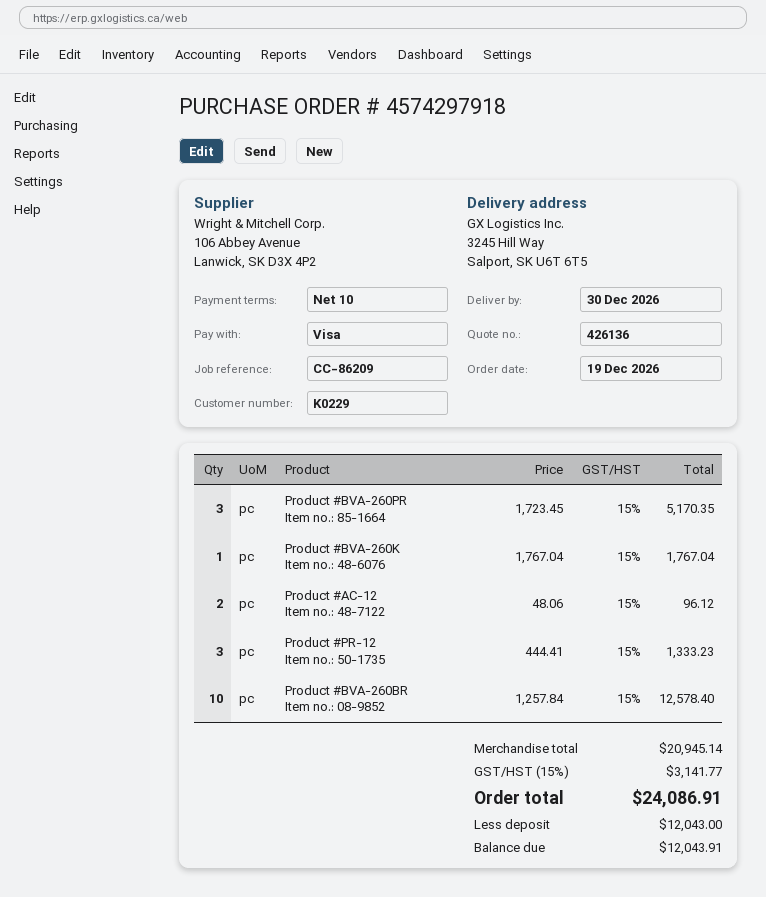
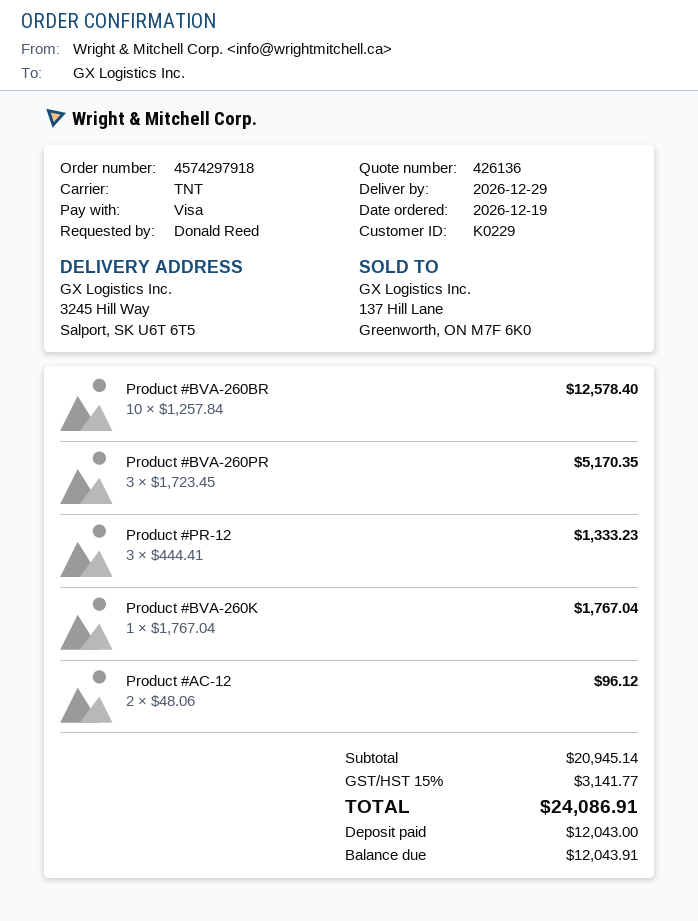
delivery date: 2026-12-30 -> 2026-12-29

